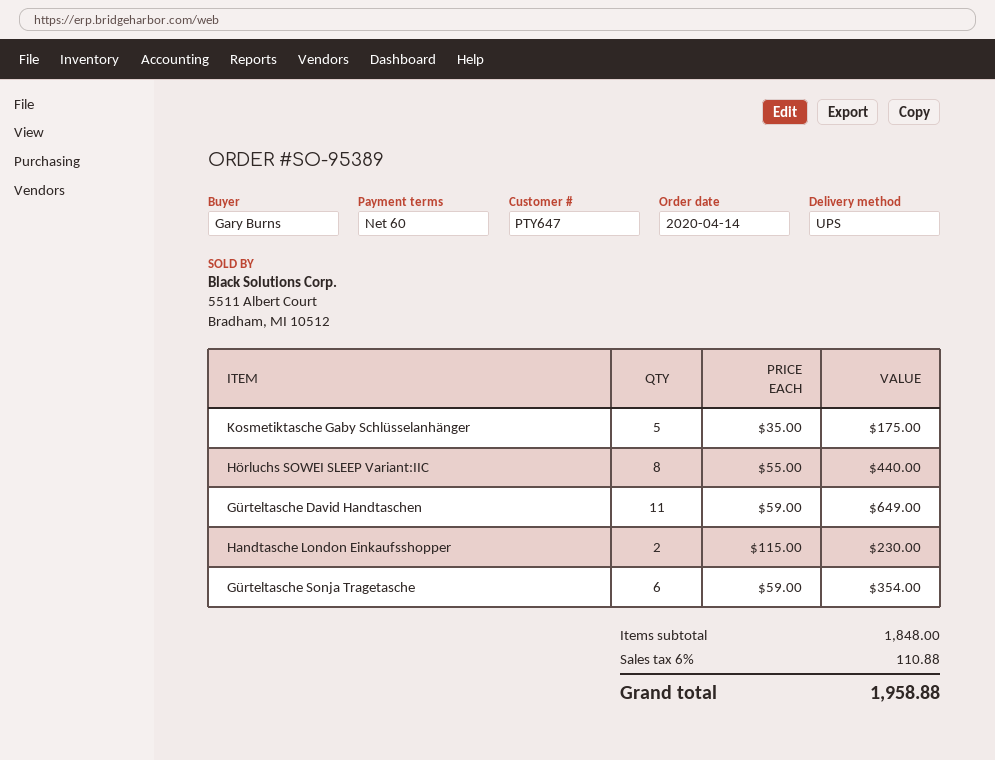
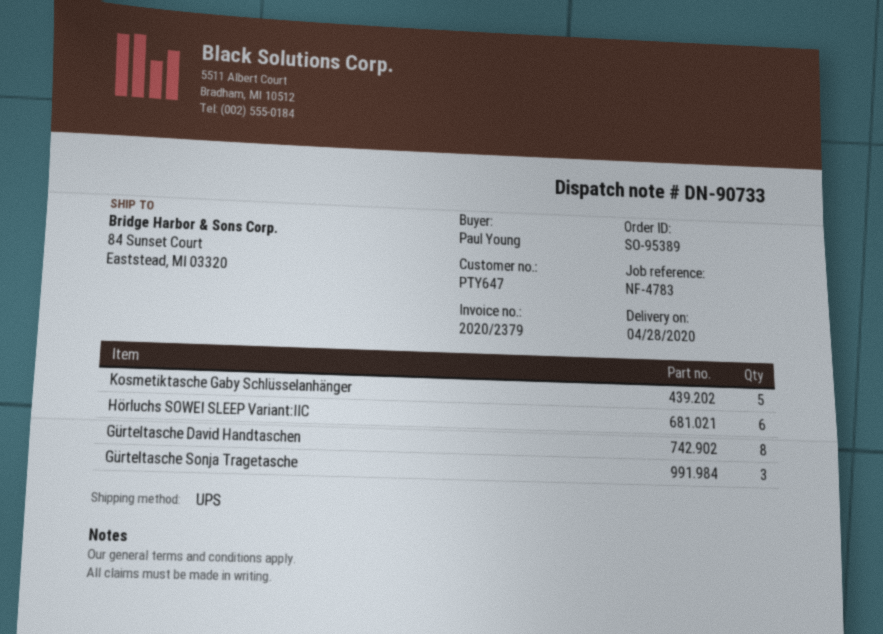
ordered by: Gary Burns -> Paul Young
Hörluchs SOWEI SLEEP Variant:IIC: 8 -> 6
Gürteltasche David Handtaschen: 11 -> 8
Handtasche London Einkaufsshopper: 2 -> none
Gürteltasche Sonja Tragetasche: 6 -> 3

